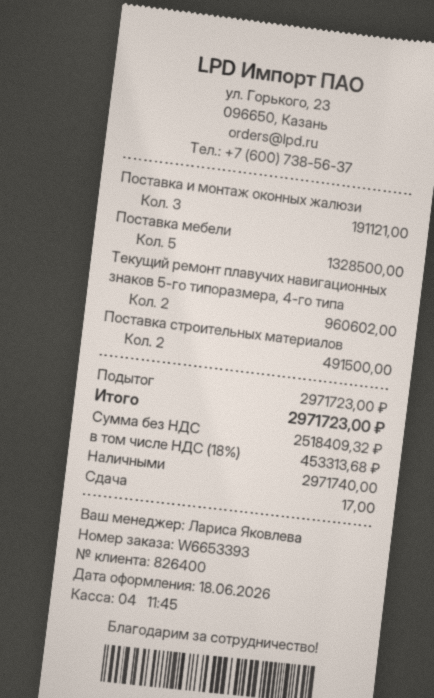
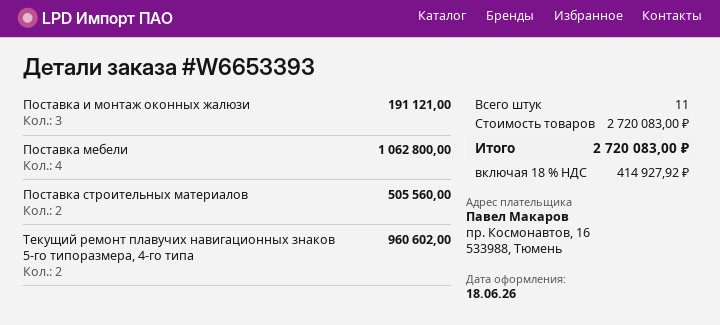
Поставка мебели: 5 for 1328500.00 -> 4 for 1062800.00
Поставка строительных материалов: 2 for 491500.00 -> 2 for 505560.00
subtotal: 2971723.00 -> 2720083.00
tax: 18% = 453313.68 -> 18% = 414927.92
total: 2971723.00 -> 2720083.00

